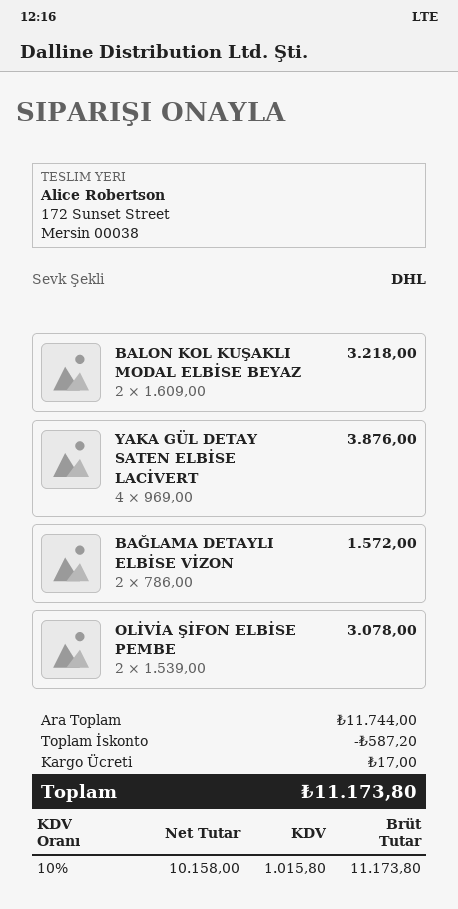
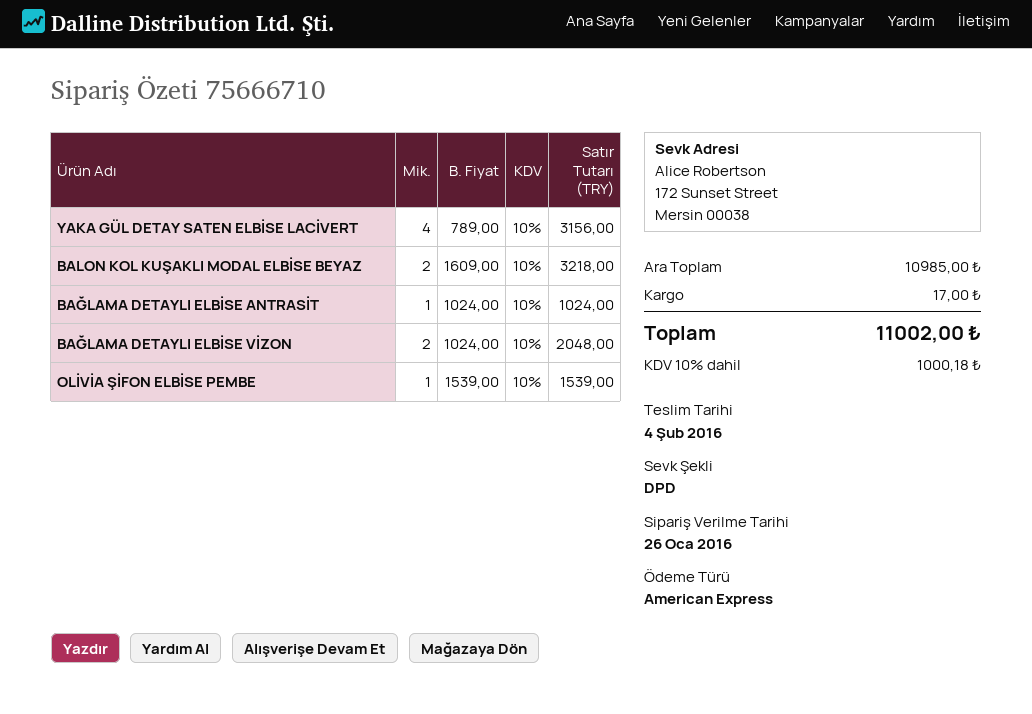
shipping method: DHL -> DPD
YAKA GÜL DETAY SATEN ELBİSE LACİVERT: 4 x 969.00 = 3876.00 -> 4 x 789.00 = 3156.00
BAĞLAMA DETAYLI ELBİSE VİZON: 2 x 786.00 = 1572.00 -> 2 x 1024.00 = 2048.00
OLİVİA ŞİFON ELBİSE PEMBE: 2 x 1539.00 = 3078.00 -> 1 x 1539.00 = 1539.00
BAĞLAMA DETAYLI ELBİSE ANTRASİT: none -> 1 x 1024.00 = 1024.00
subtotal: 11744.00 -> 10985.00
discount: 587.20 -> none
tax: 10% = 1015.80 -> 10% = 1000.18
total: 11173.80 -> 11002.00

